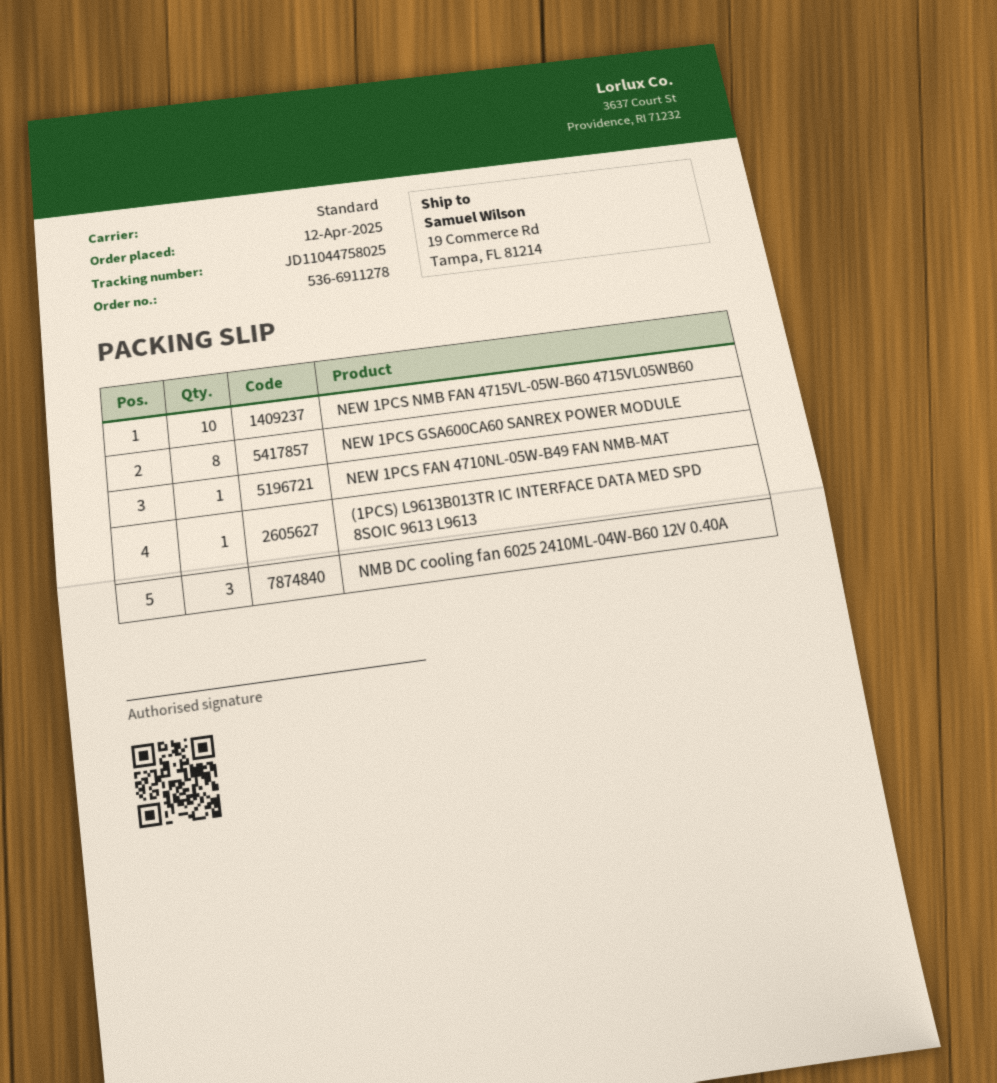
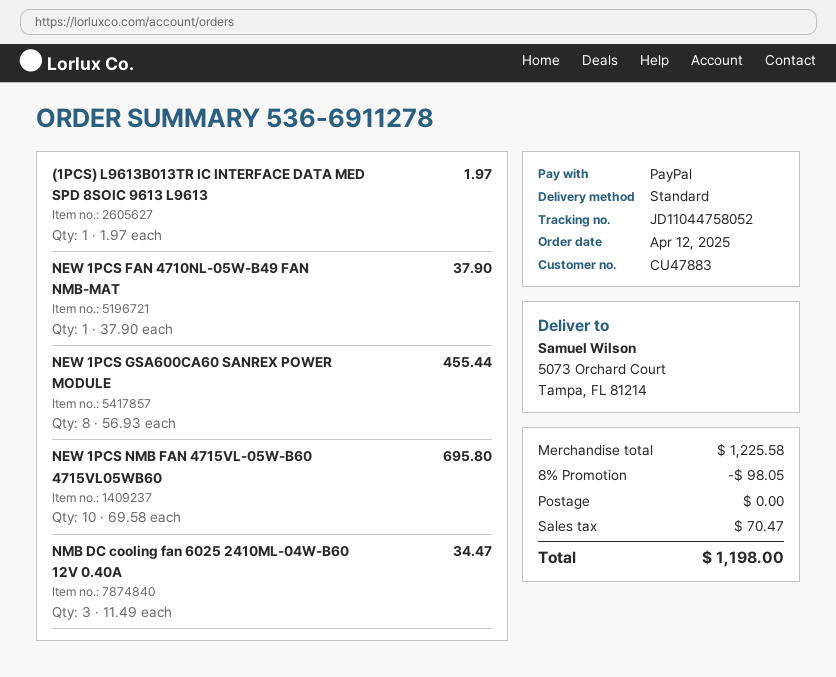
tracking number: JD11044758025 -> JD11044758052
ship to: 19 Commerce Rd, Tampa, FL 81214 -> 5073 Orchard Court, Tampa, FL 81214

